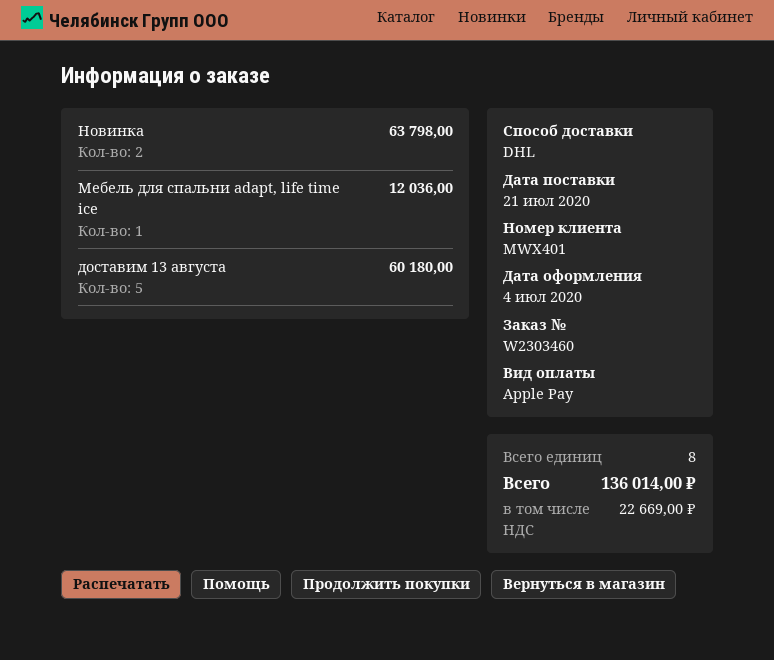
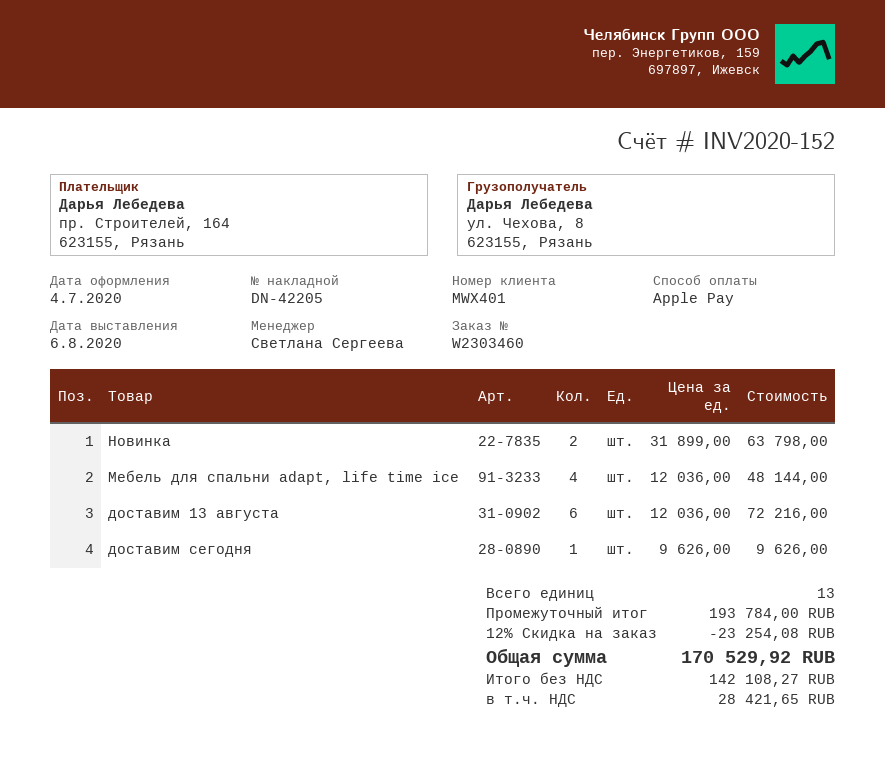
Мебель для спальни adapt, life time ice: 1 for 12036.00 -> 4 for 48144.00
доставим 13 августа: 5 for 60180.00 -> 6 for 72216.00
доставим сегодня: none -> 1 for 9626.00
total quantity: 8 -> 13
discount: none -> 12% = 23254.08
tax: 22669.00 -> 28421.65
total: 136014.00 -> 170529.92

